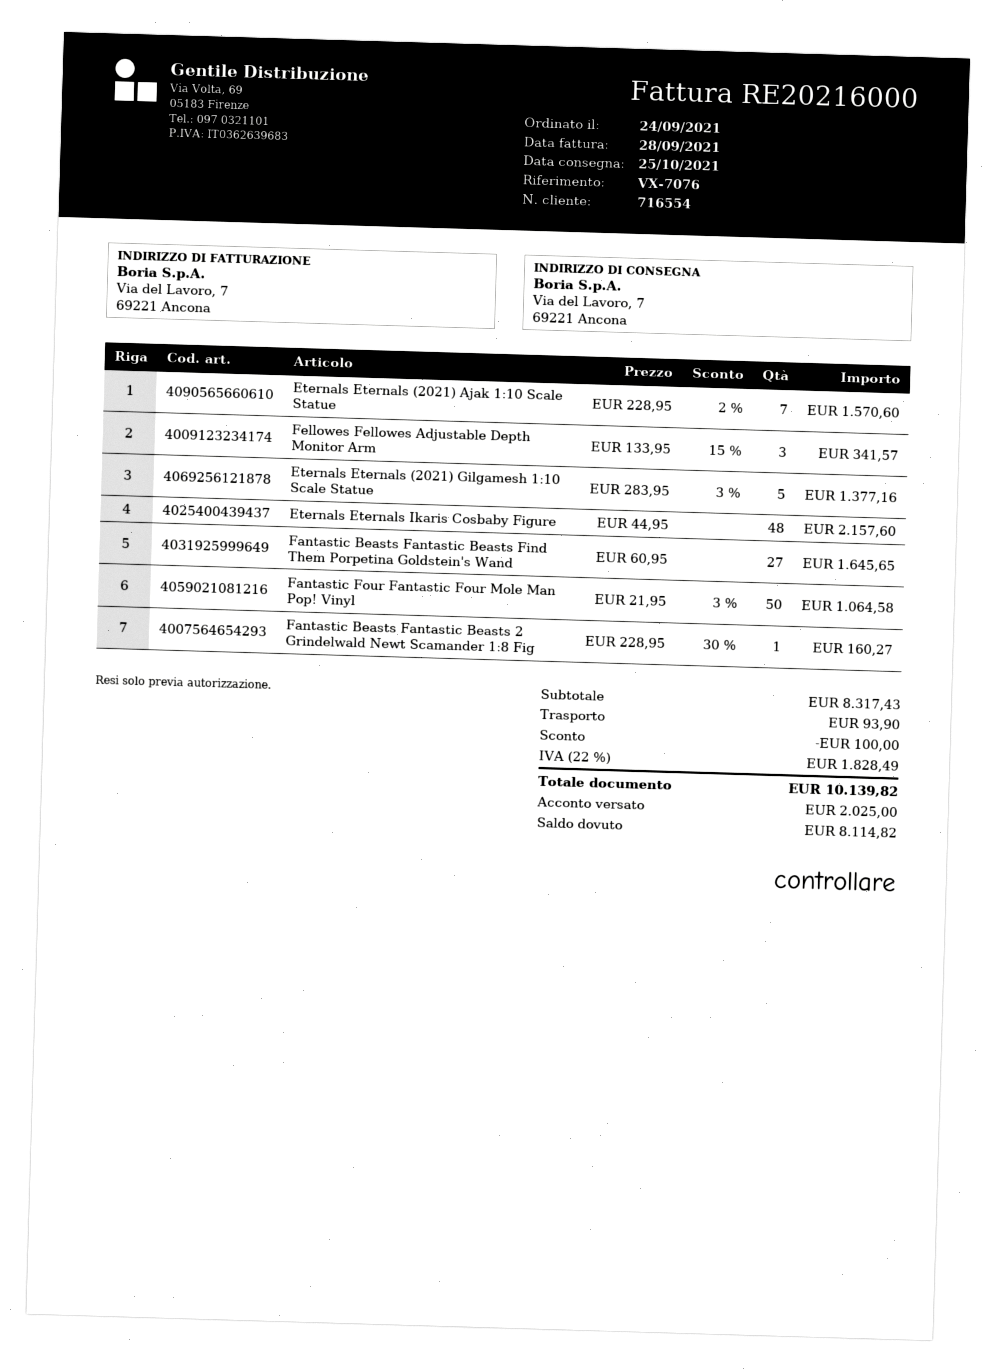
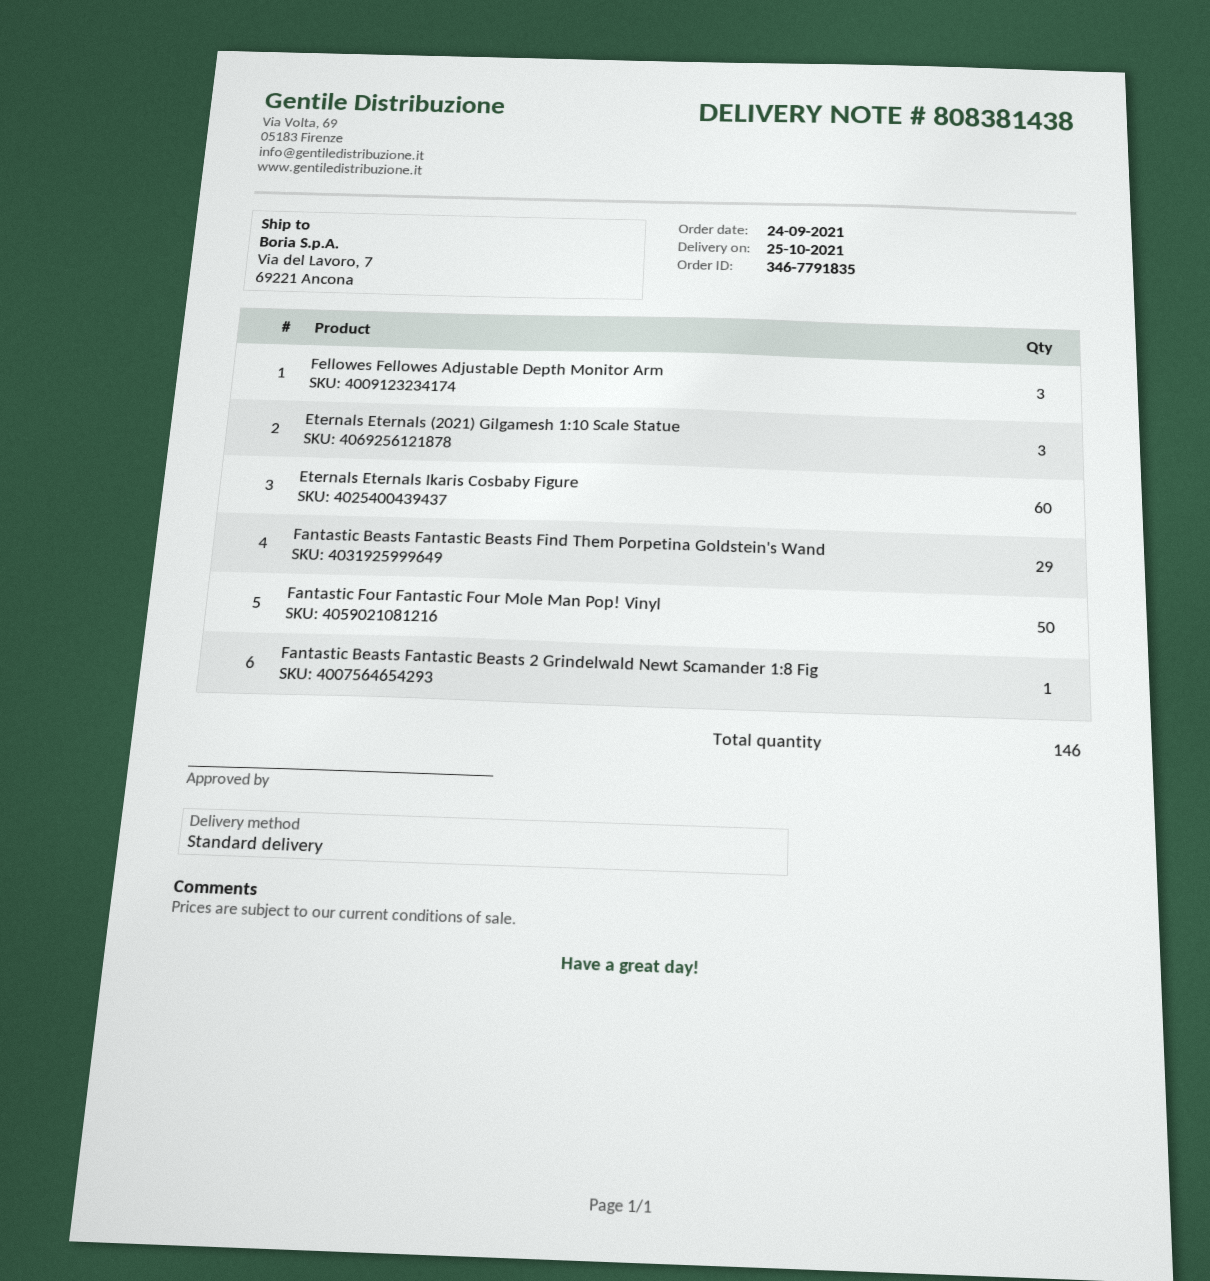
Eternals Eternals (2021) Ajak 1:10 Scale Statue: 7 -> none
Eternals Eternals (2021) Gilgamesh 1:10 Scale Statue: 5 -> 3
Eternals Eternals Ikaris Cosbaby Figure: 48 -> 60
Fantastic Beasts Fantastic Beasts Find Them Porpetina Goldstein's Wand: 27 -> 29

